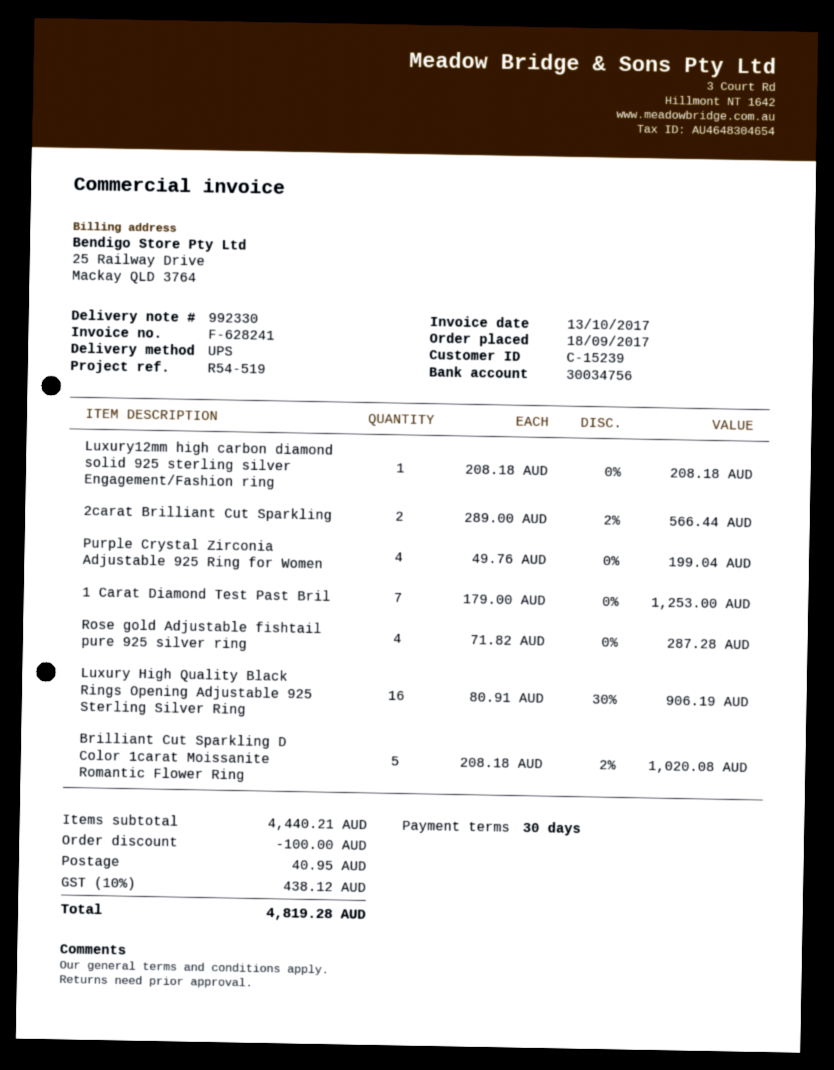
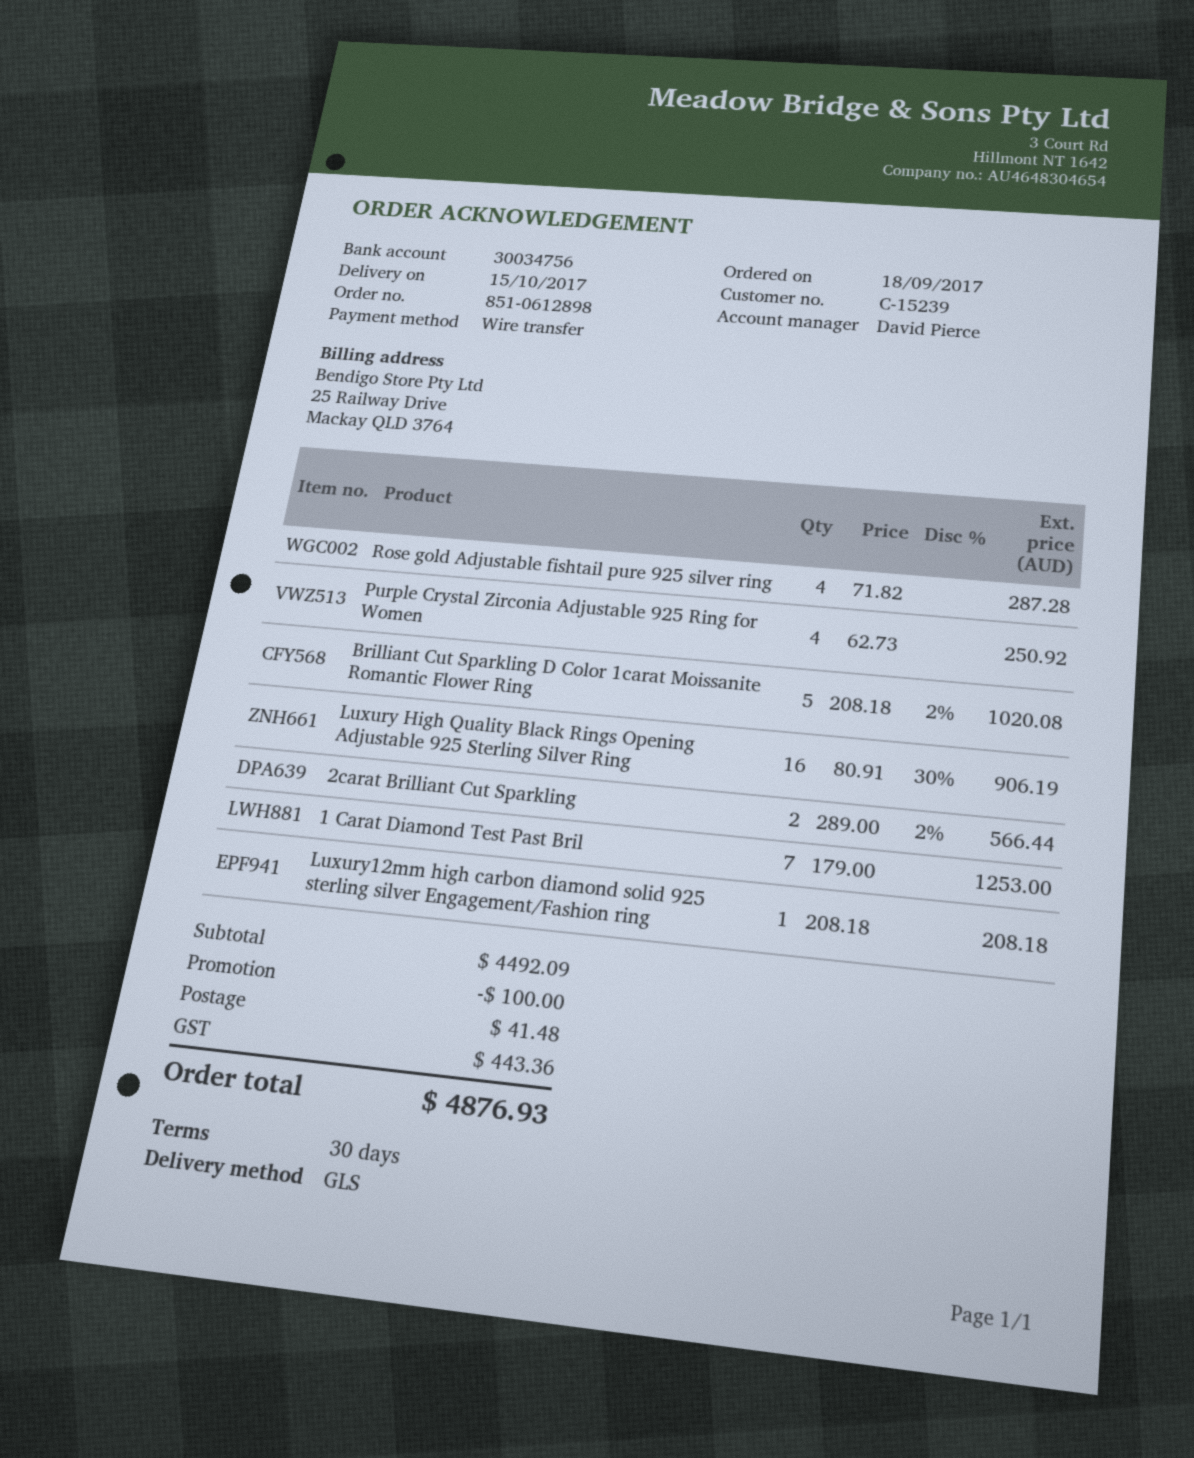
shipping method: UPS -> GLS
Purple Crystal Zirconia Adjustable 925 Ring for Women: 4 x 49.76 = 199.04 -> 4 x 62.73 = 250.92
subtotal: 4440.21 -> 4492.09
shipping: 40.95 -> 41.48
tax: 438.12 -> 443.36
total: 4819.28 -> 4876.93

